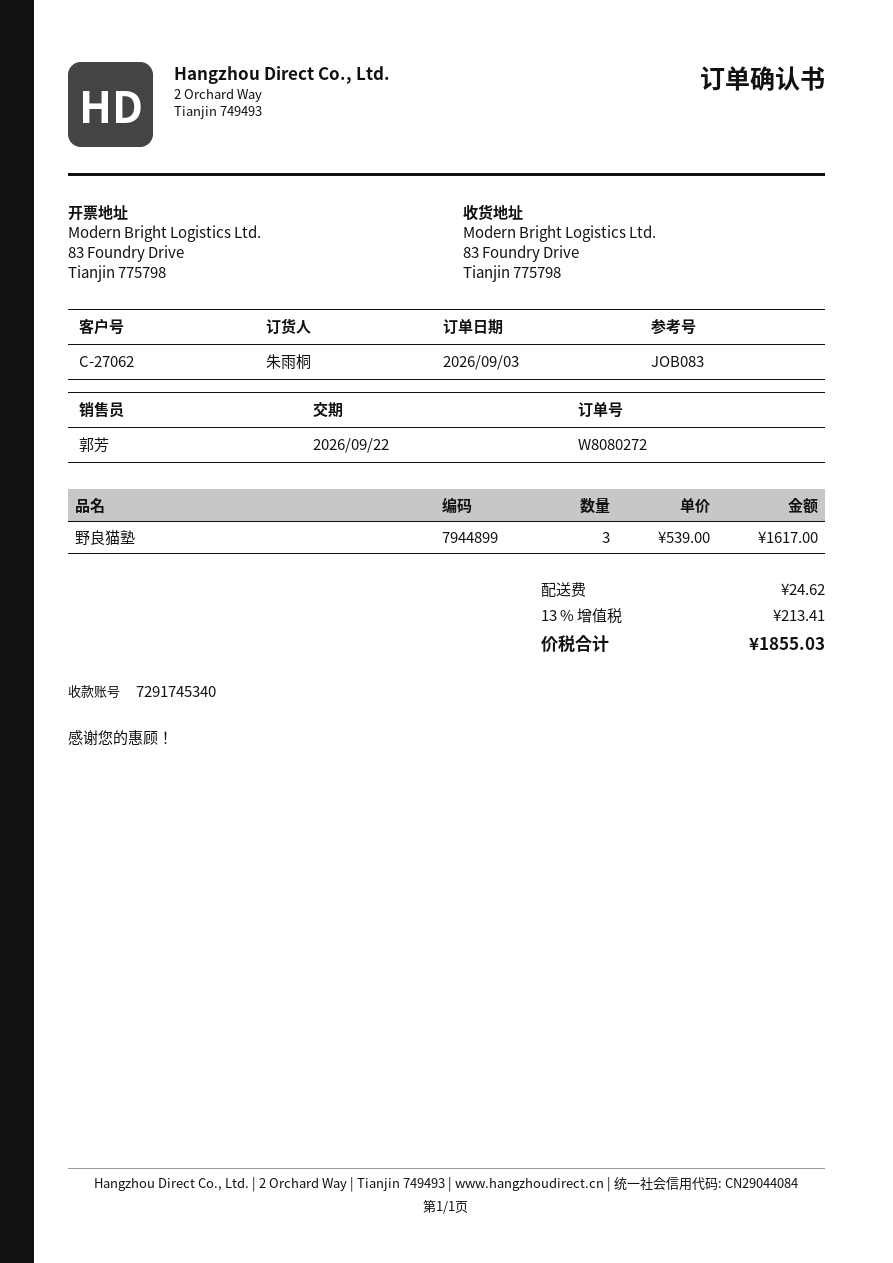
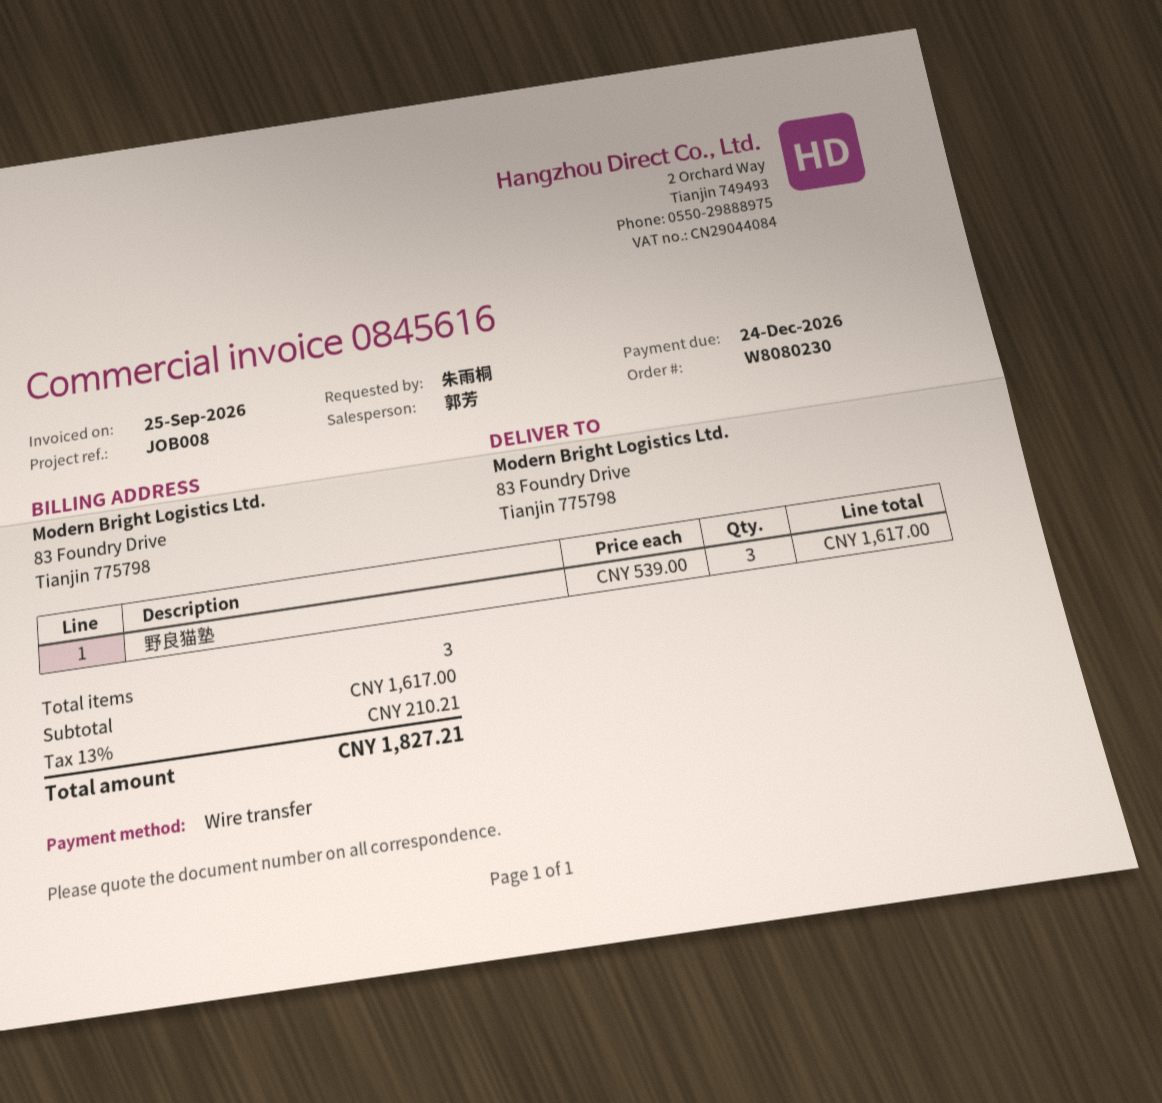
order number: W8080272 -> W8080230
reference: JOB083 -> JOB008
shipping: 24.62 -> none
tax: 13% = 213.41 -> 13% = 210.21
total: 1855.03 -> 1827.21

